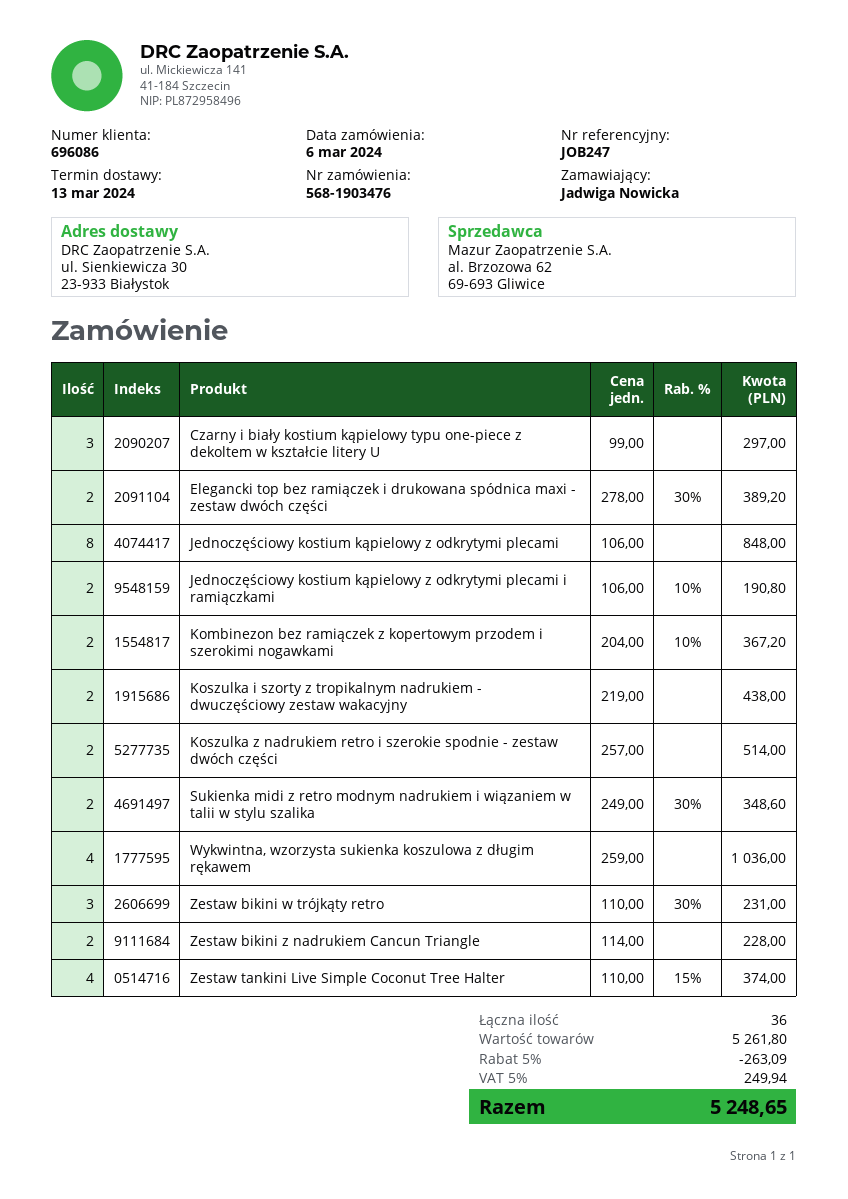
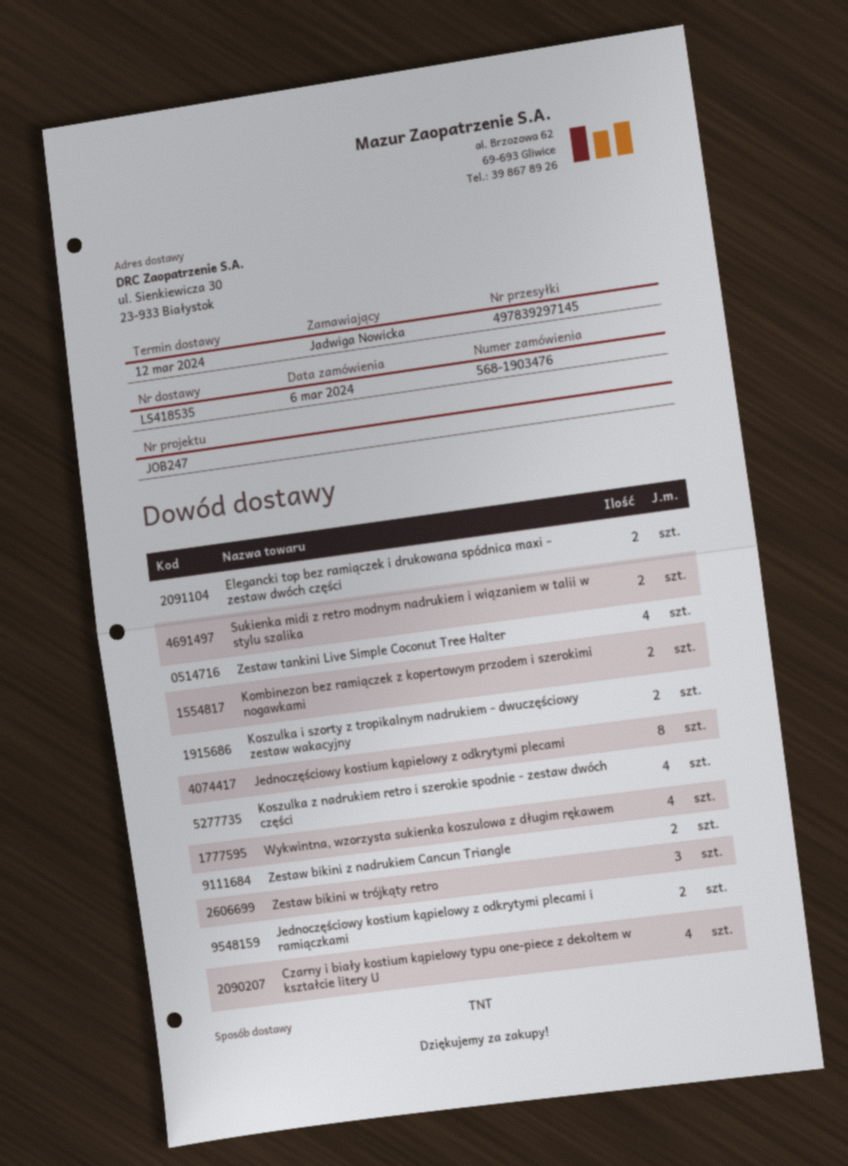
delivery date: 2024-03-13 -> 2024-03-12
Czarny i biały kostium kąpielowy typu one-piece z dekoltem w kształcie litery U: 3 -> 4
Koszulka z nadrukiem retro i szerokie spodnie - zestaw dwóch części: 2 -> 4

